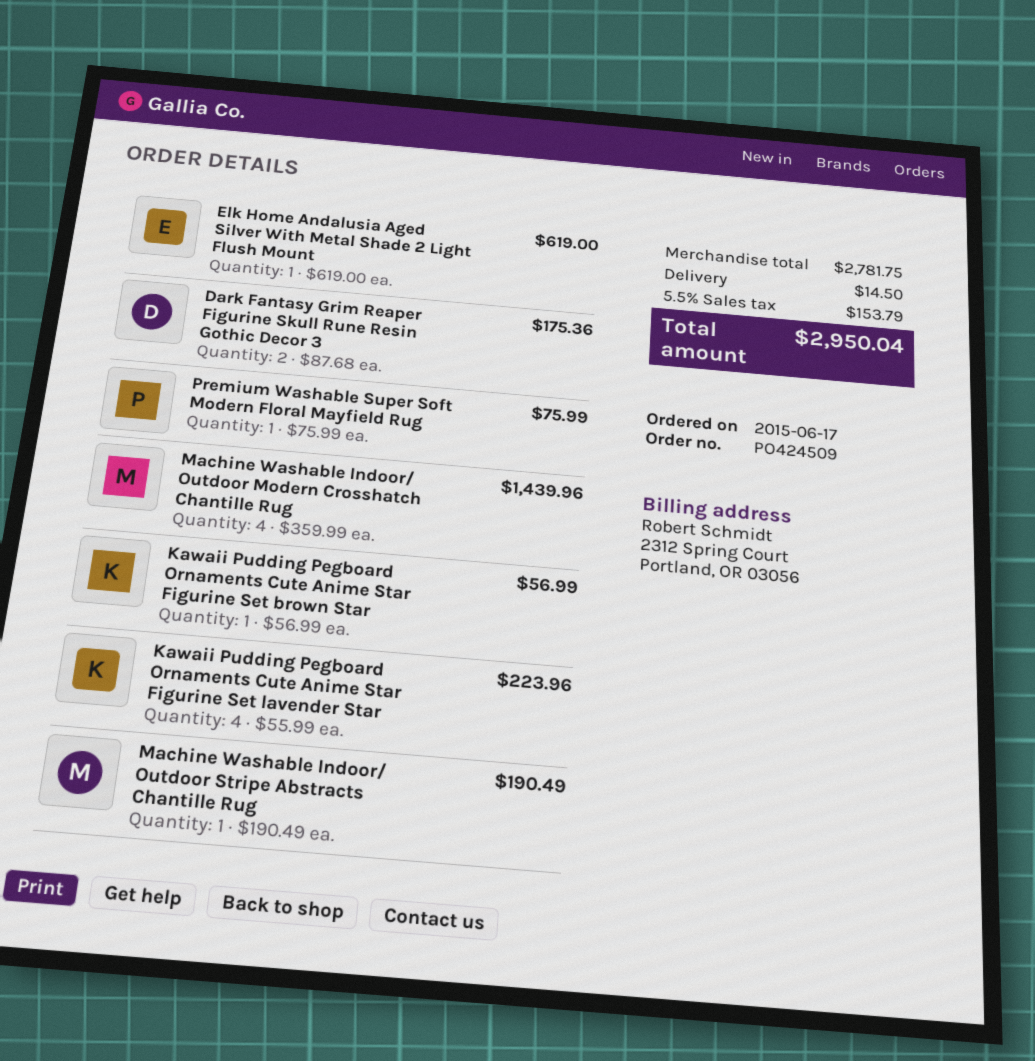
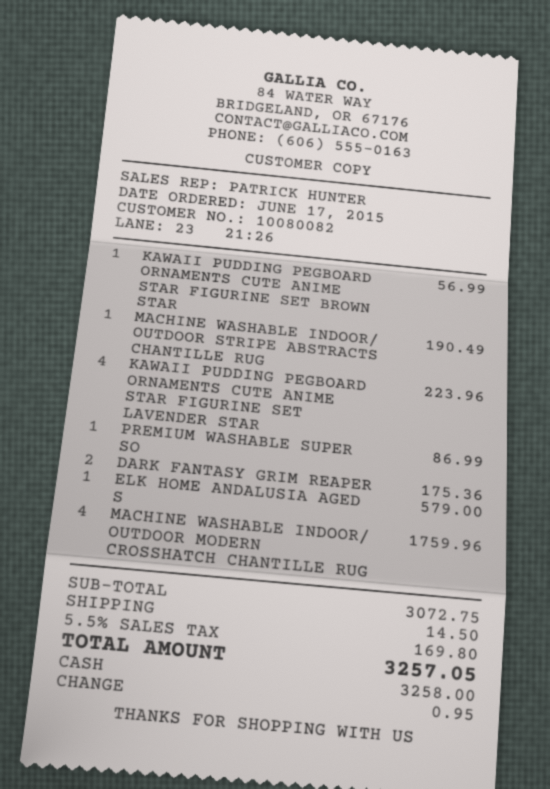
Elk Home Andalusia Aged Silver With Metal Shade 2 Light Flush Mount: 1 for 619.00 -> 1 for 579.00
Premium Washable Super Soft Modern Floral Mayfield Rug: 1 for 75.99 -> 1 for 86.99
Machine Washable Indoor/ Outdoor Modern Crosshatch Chantille Rug: 4 for 1439.96 -> 4 for 1759.96
subtotal: 2781.75 -> 3072.75
tax: 5.5% = 153.79 -> 5.5% = 169.80
total: 2950.04 -> 3257.05

